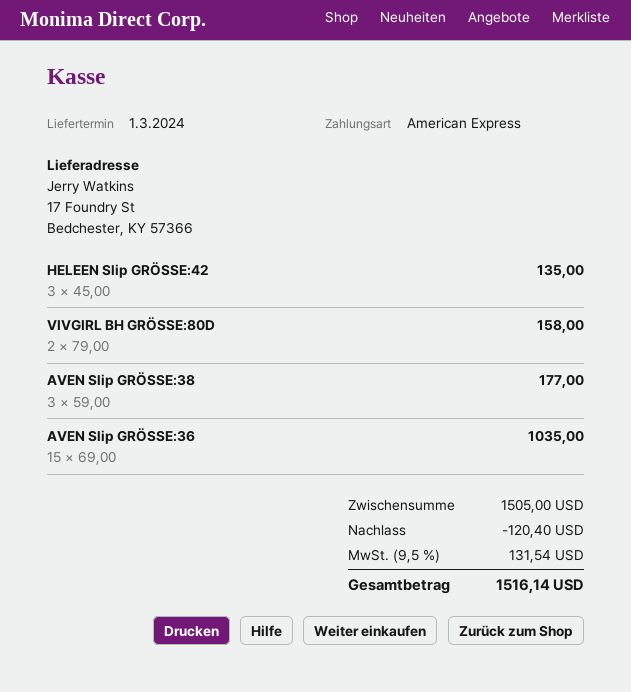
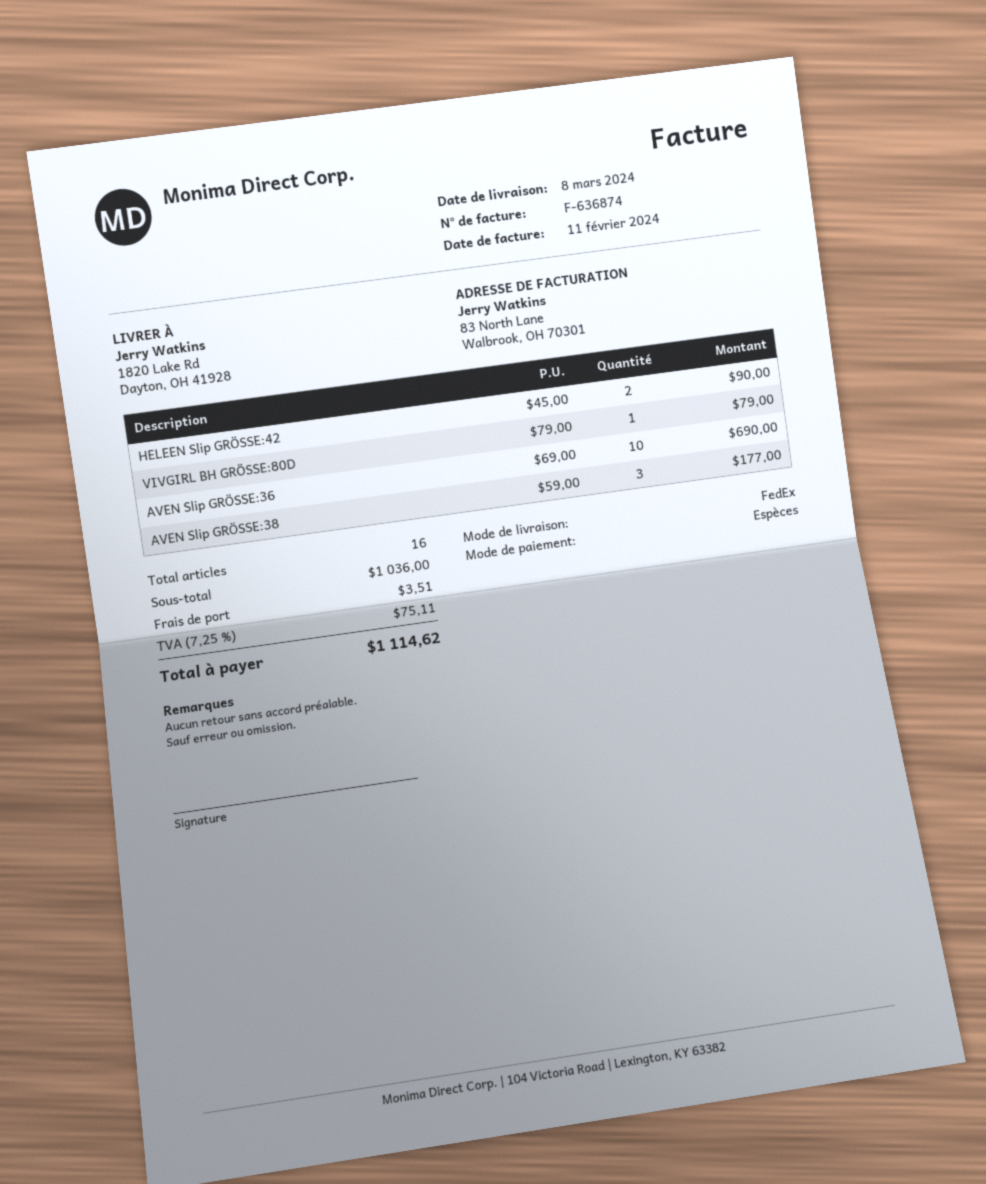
delivery date: 2024-03-01 -> 2024-03-08
payment method: American Express -> cash
ship to: 17 Foundry St, Bedchester, KY 57366 -> 1820 Lake Rd, Dayton, OH 41928
HELEEN Slip GRÖSSE:42: 3 x 45.00 = 135.00 -> 2 x 45.00 = 90.00
VIVGIRL BH GRÖSSE:80D: 2 x 79.00 = 158.00 -> 1 x 79.00 = 79.00
AVEN Slip GRÖSSE:36: 15 x 69.00 = 1035.00 -> 10 x 69.00 = 690.00
subtotal: 1505.00 -> 1036.00
discount: 120.40 -> none
shipping: none -> 3.51
tax: 9.5% = 131.54 -> 7.25% = 75.11
total: 1516.14 -> 1114.62

